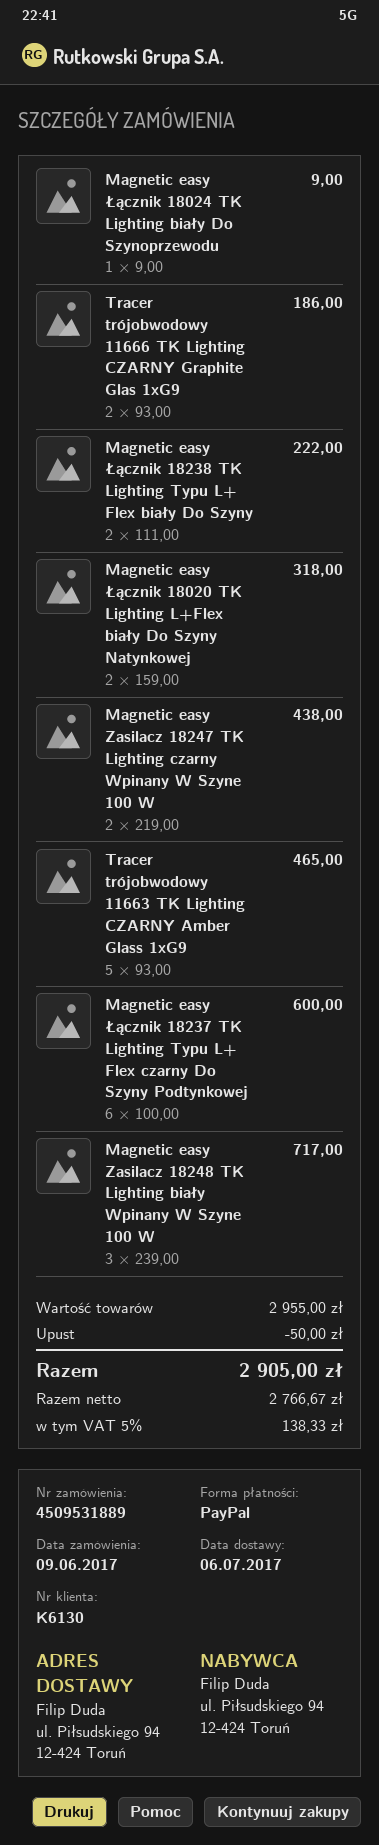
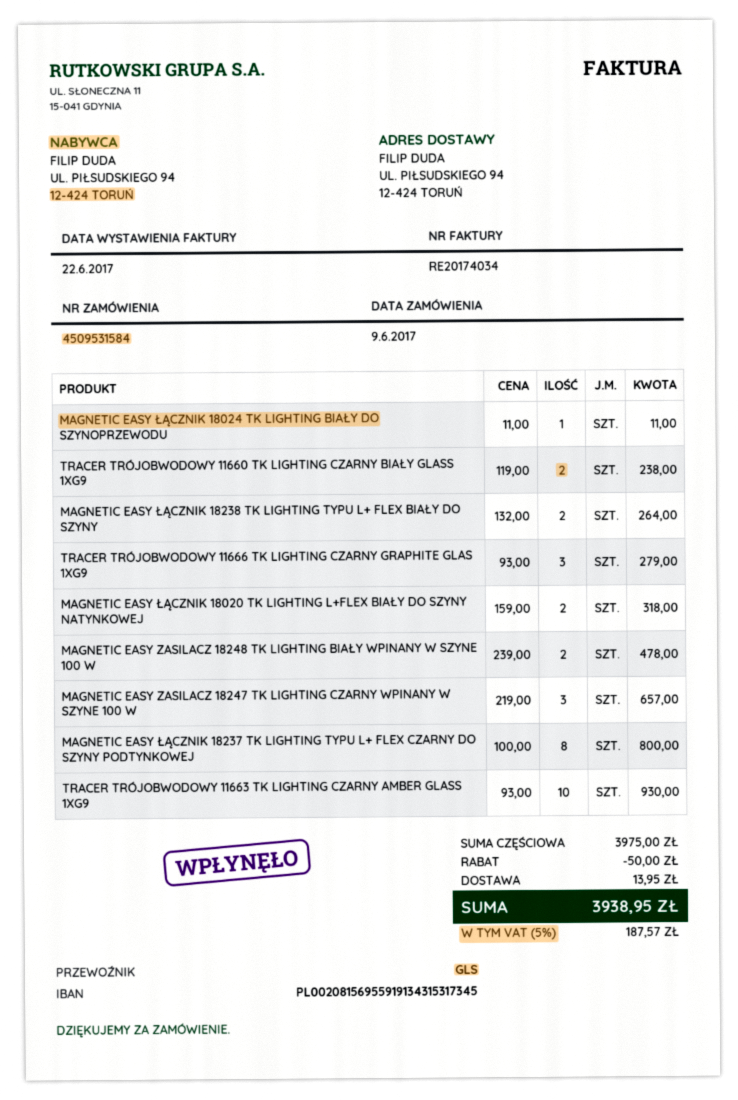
order number: 4509531889 -> 4509531584
Magnetic easy Łącznik 18024 TK Lighting biały Do Szynoprzewodu: 1 x 9.00 = 9.00 -> 1 x 11.00 = 11.00
Tracer trójobwodowy 11666 TK Lighting CZARNY Graphite Glas 1xG9: 2 x 93.00 = 186.00 -> 3 x 93.00 = 279.00
Magnetic easy Łącznik 18238 TK Lighting Typu L+ Flex biały Do Szyny: 2 x 111.00 = 222.00 -> 2 x 132.00 = 264.00
Magnetic easy Zasilacz 18247 TK Lighting czarny Wpinany W Szyne 100 W: 2 x 219.00 = 438.00 -> 3 x 219.00 = 657.00
Tracer trójobwodowy 11663 TK Lighting CZARNY Amber Glass 1xG9: 5 x 93.00 = 465.00 -> 10 x 93.00 = 930.00
Magnetic easy Łącznik 18237 TK Lighting Typu L+ Flex czarny Do Szyny Podtynkowej: 6 x 100.00 = 600.00 -> 8 x 100.00 = 800.00
Magnetic easy Zasilacz 18248 TK Lighting biały Wpinany W Szyne 100 W: 3 x 239.00 = 717.00 -> 2 x 239.00 = 478.00
TRACER TRÓJOBWODOWY 11660 TK LIGHTING CZARNY BIAŁY GLASS 1XG9: none -> 2 x 119.00 = 238.00
subtotal: 2955.00 -> 3975.00
shipping: none -> 13.95
tax: 5% = 138.33 -> 5% = 187.57
total: 2905.00 -> 3938.95

